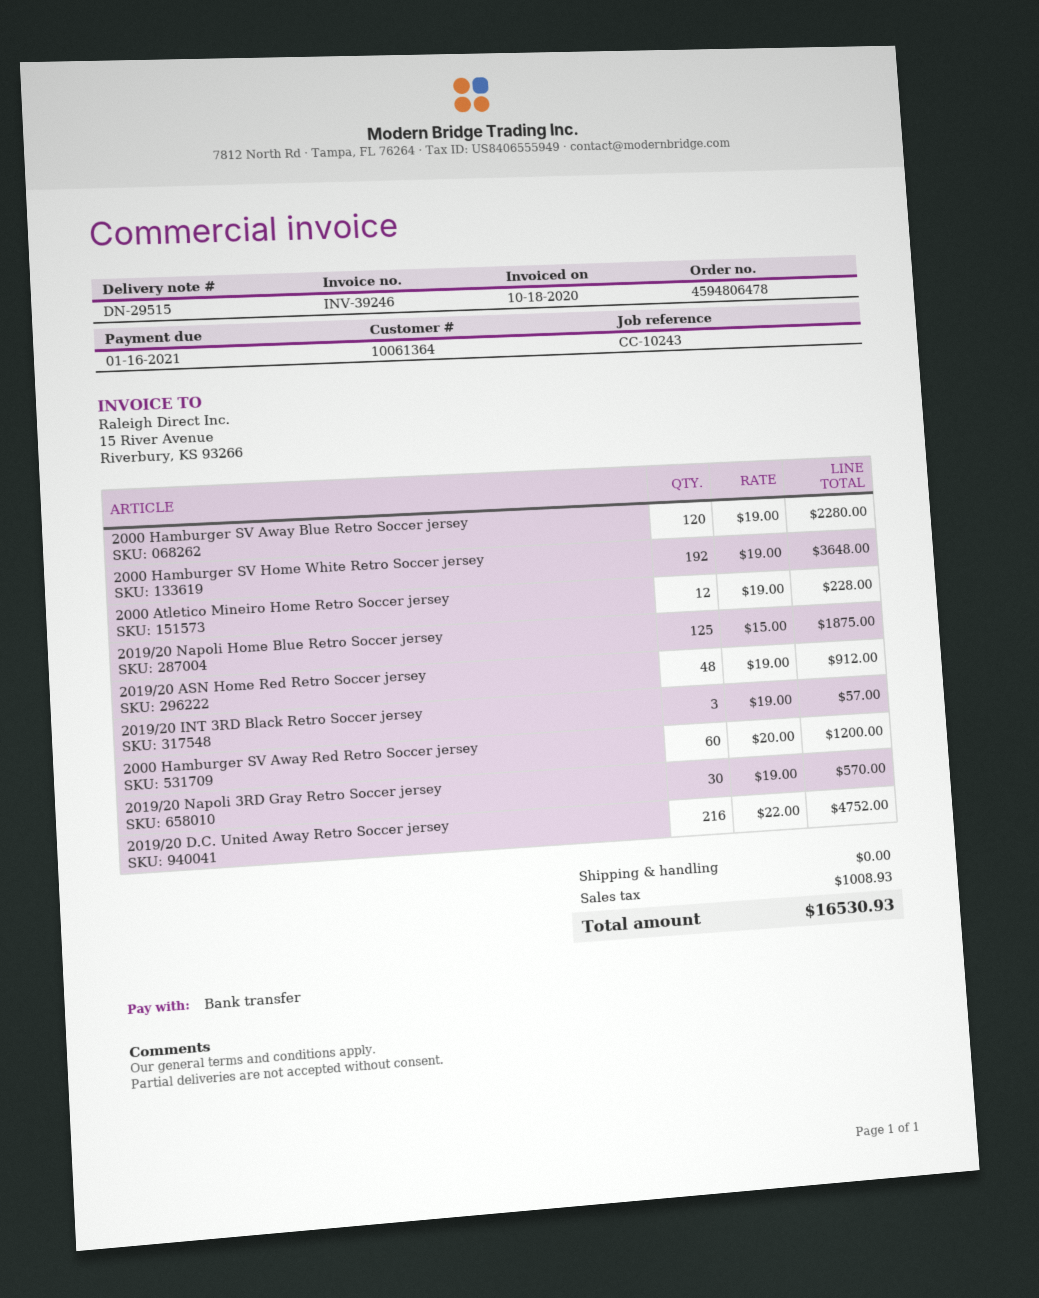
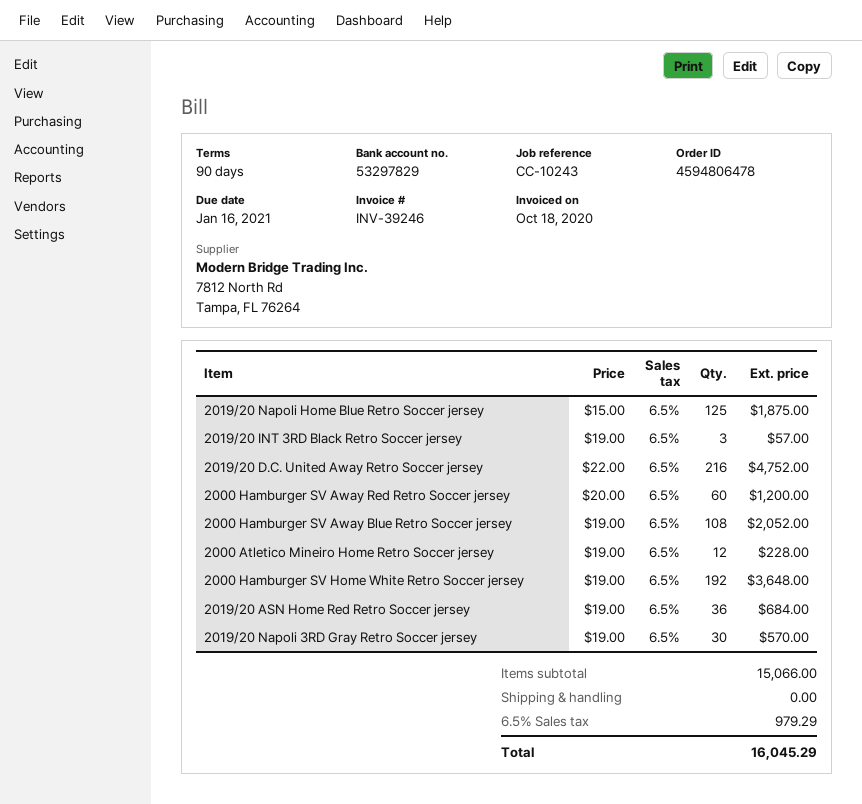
2000 Hamburger SV Away Blue Retro Soccer jersey: 120 x 19.00 = 2280.00 -> 108 x 19.00 = 2052.00
2019/20 ASN Home Red Retro Soccer jersey: 48 x 19.00 = 912.00 -> 36 x 19.00 = 684.00
tax: 1008.93 -> 979.29
total: 16530.93 -> 16045.29

